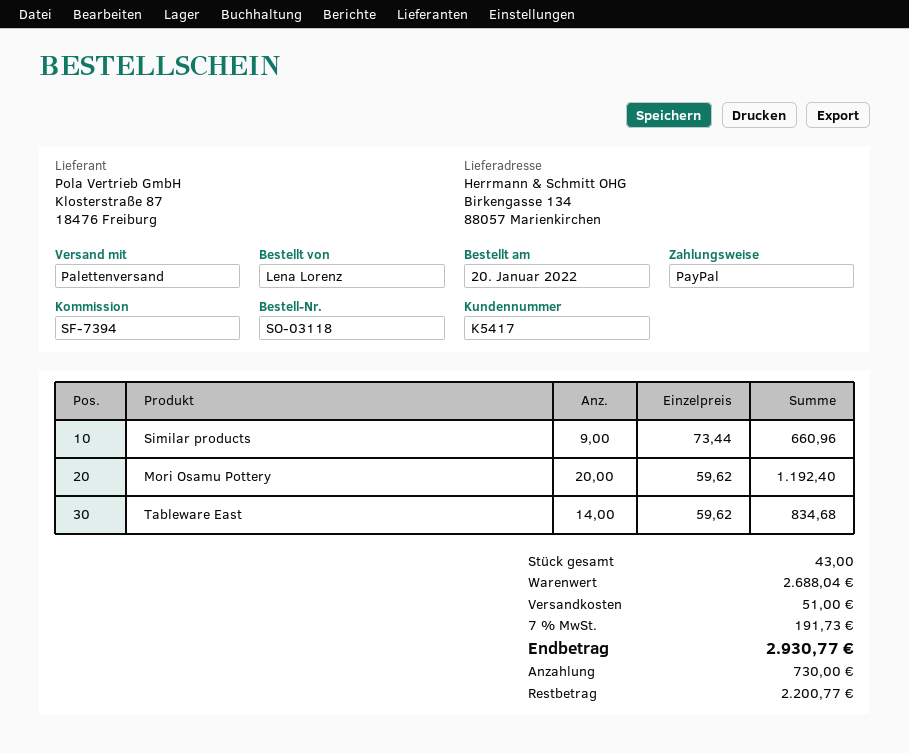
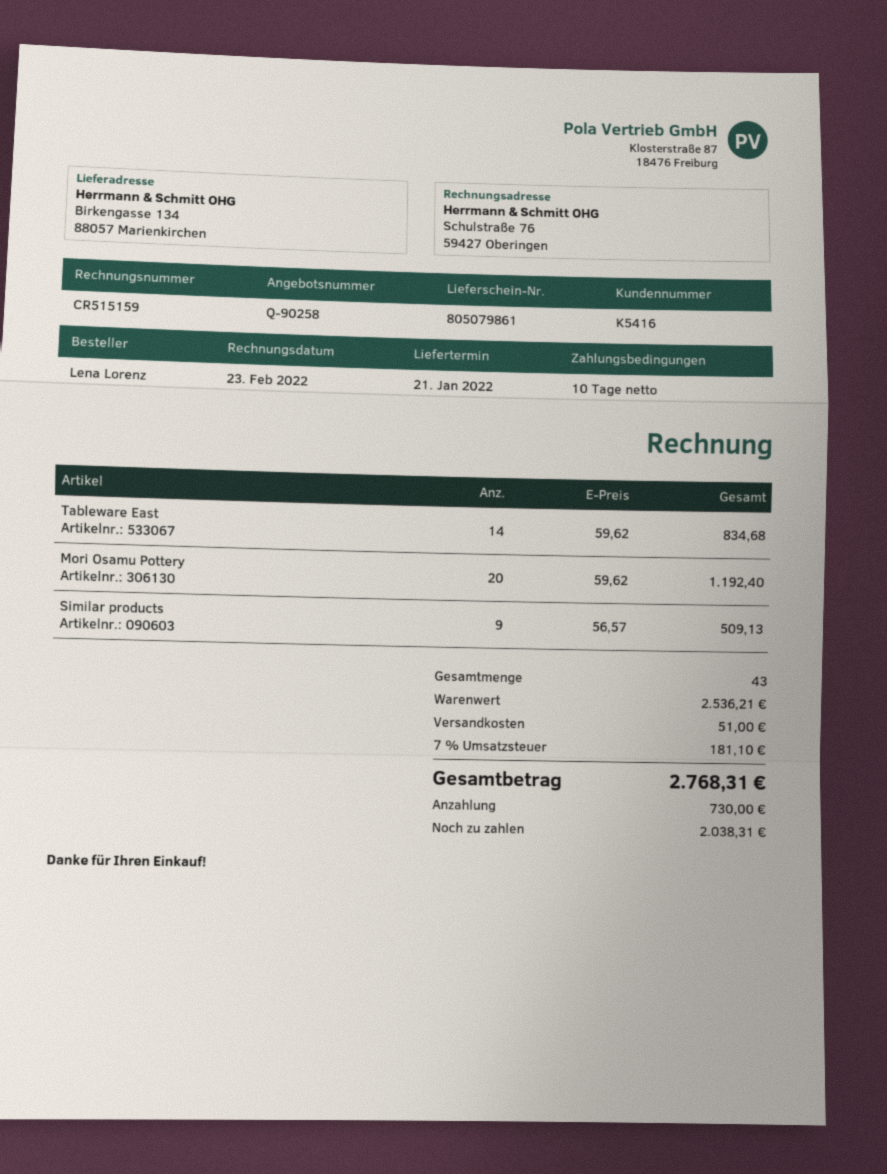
customer number: K5417 -> K5416
Similar products: 9 x 73.44 = 660.96 -> 9 x 56.57 = 509.13
subtotal: 2688.04 -> 2536.21
tax: 7% = 191.73 -> 7% = 181.10
total: 2930.77 -> 2768.31
balance: 2200.77 -> 2038.31

